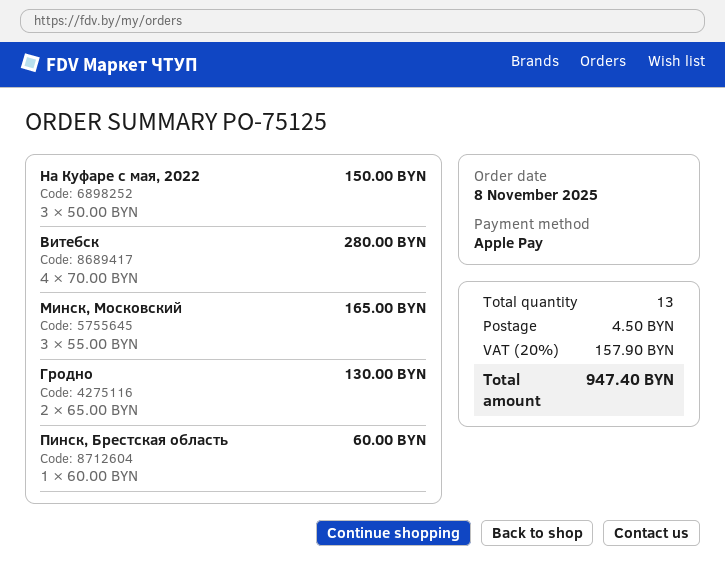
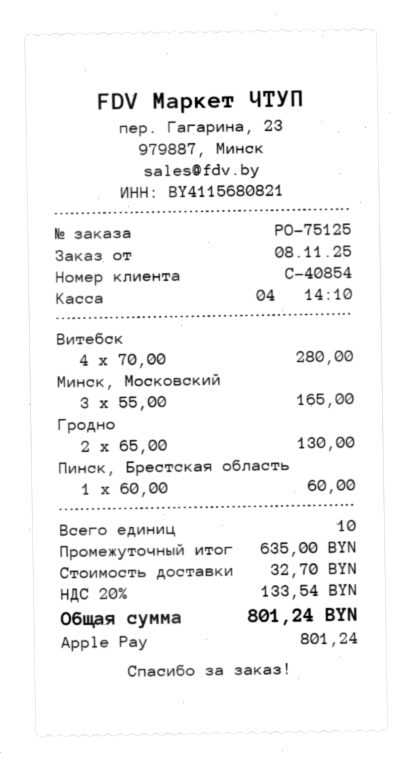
На Куфаре с мая, 2022: 3 x 50.00 = 150.00 -> none
total quantity: 13 -> 10
shipping: 4.50 -> 32.70
tax: 20% = 157.90 -> 20% = 133.54
total: 947.40 -> 801.24

